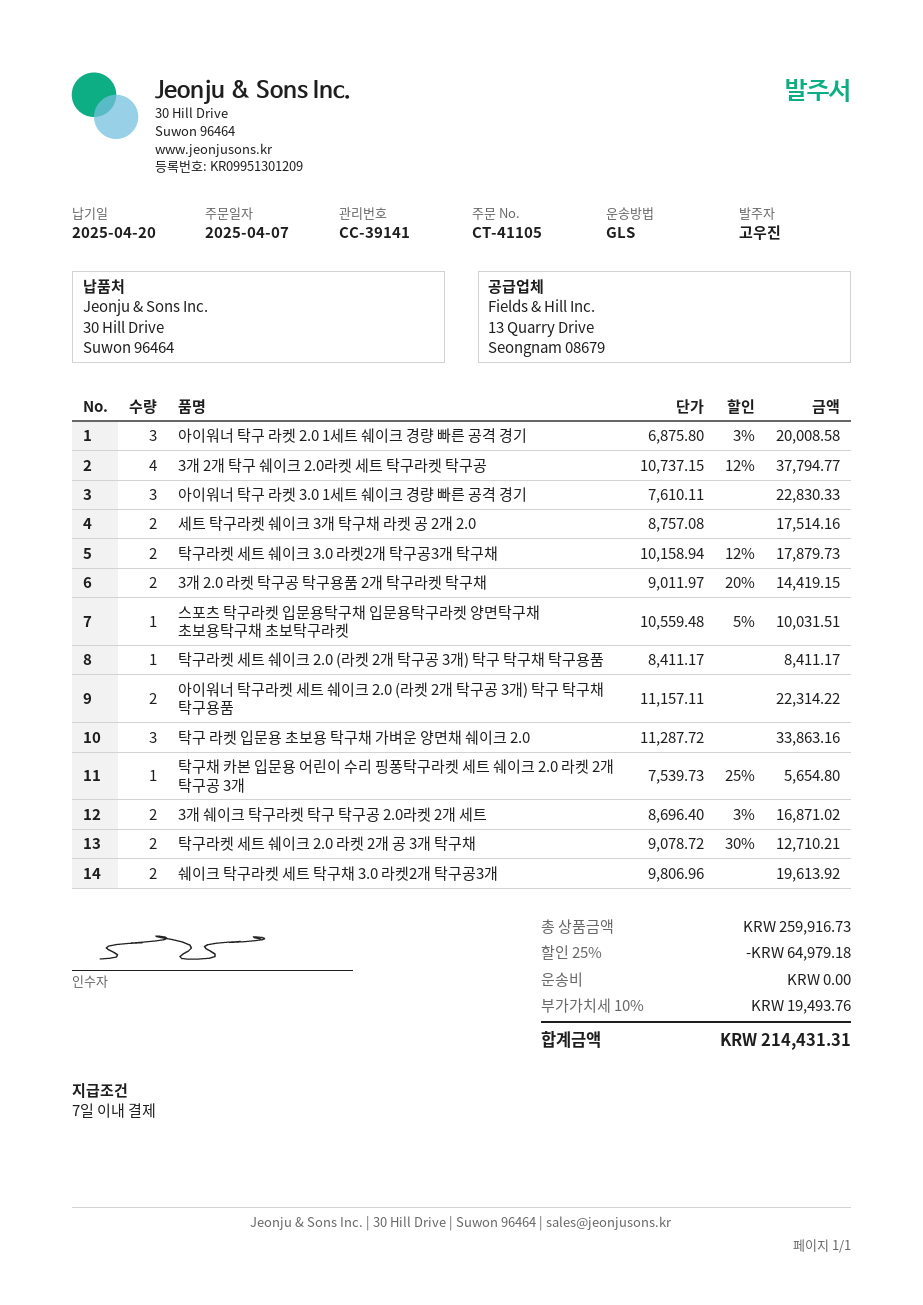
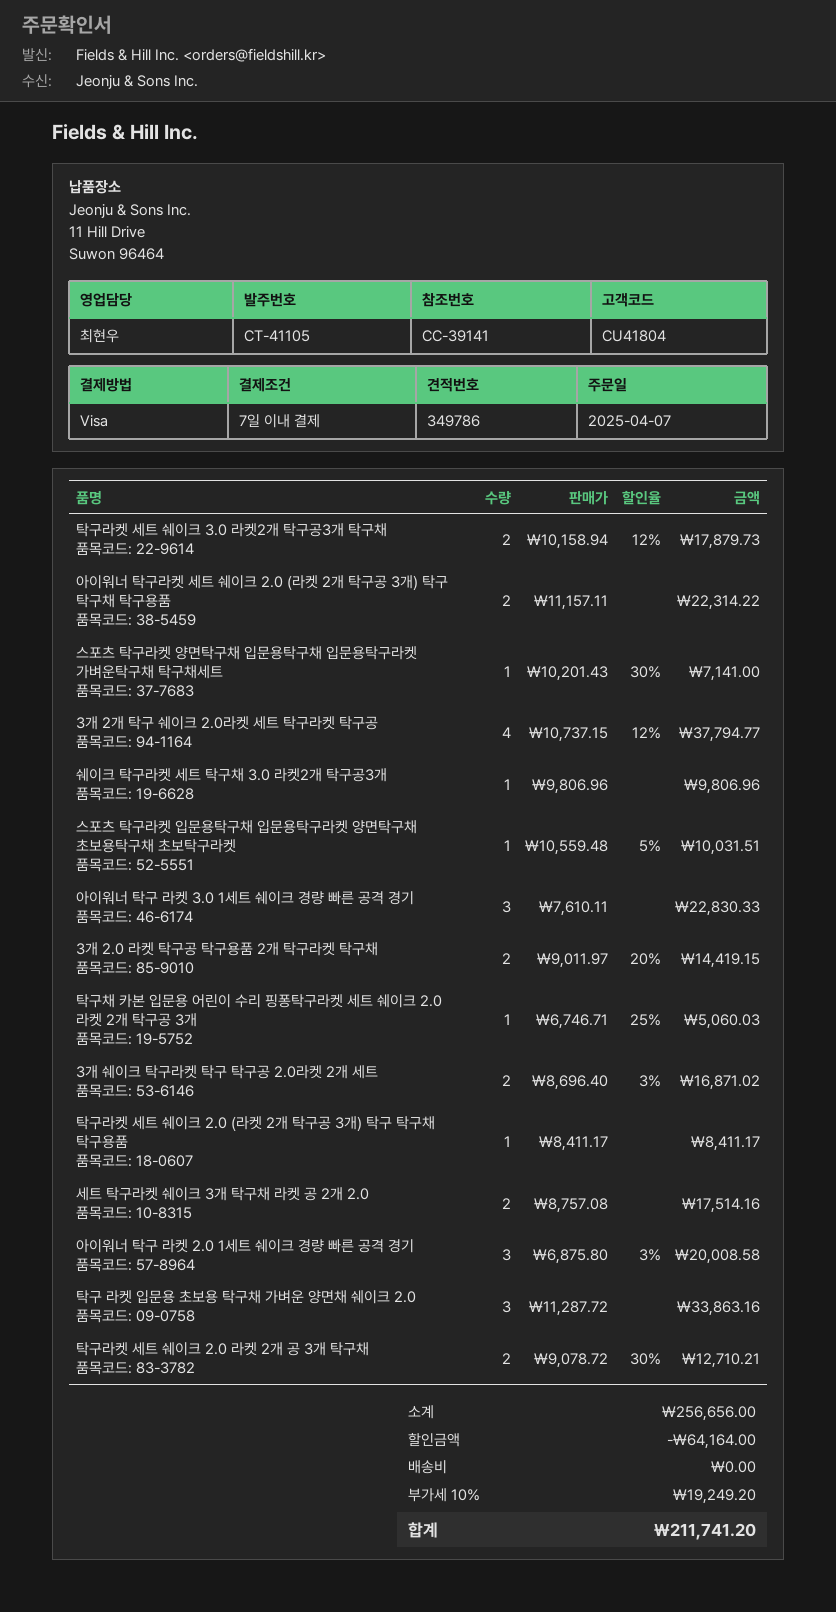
ship to: 30 Hill Drive, Suwon 96464 -> 11 Hill Drive, Suwon 96464
탁구채 카본 입문용 어린이 수리 핑퐁탁구라켓 세트 쉐이크 2.0 라켓 2개 탁구공 3개: 1 x 7539.73 - 25% = 5654.80 -> 1 x 6746.71 - 25% = 5060.03
쉐이크 탁구라켓 세트 탁구채 3.0 라켓2개 탁구공3개: 2 x 9806.96 = 19613.92 -> 1 x 9806.96 = 9806.96
스포츠 탁구라켓 양면탁구채 입문용탁구채 입문용탁구라켓 가벼운탁구채 탁구채세트: none -> 1 x 10201.43 - 30% = 7141.00
subtotal: 259916.73 -> 256656.00
discount: 64979.18 -> 64164.00
tax: 10% = 19493.76 -> 10% = 19249.20
total: 214431.31 -> 211741.20

